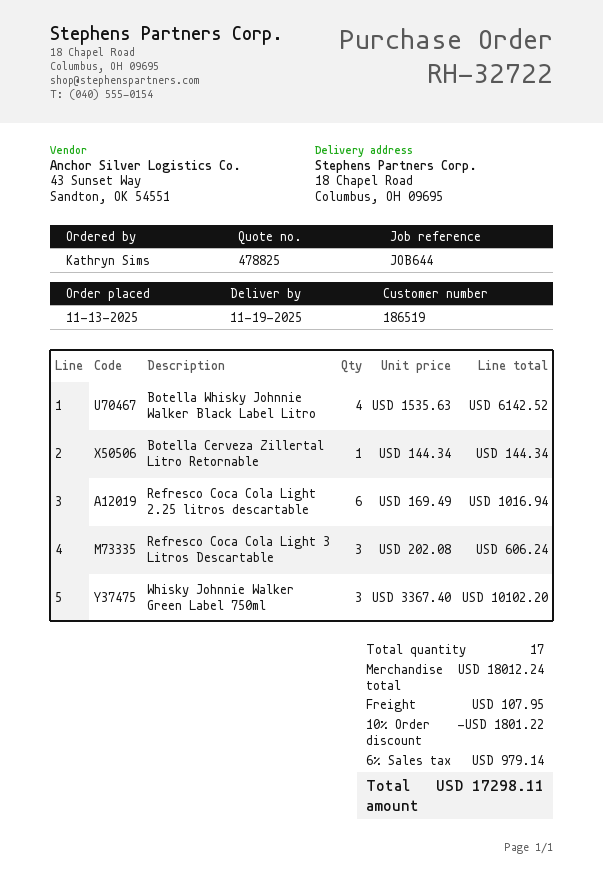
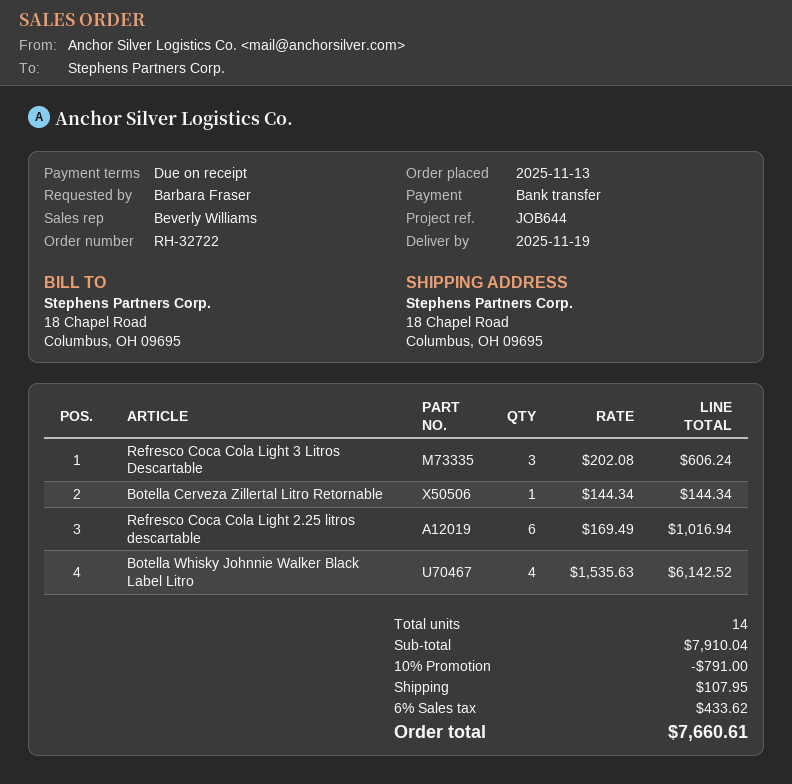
ordered by: Kathryn Sims -> Barbara Fraser
Whisky Johnnie Walker Green Label 750ml: 3 x 3367.40 = 10102.20 -> none
total quantity: 17 -> 14
subtotal: 18012.24 -> 7910.04
discount: 10% = 1801.22 -> 10% = 791.00
tax: 6% = 979.14 -> 6% = 433.62
total: 17298.11 -> 7660.61

